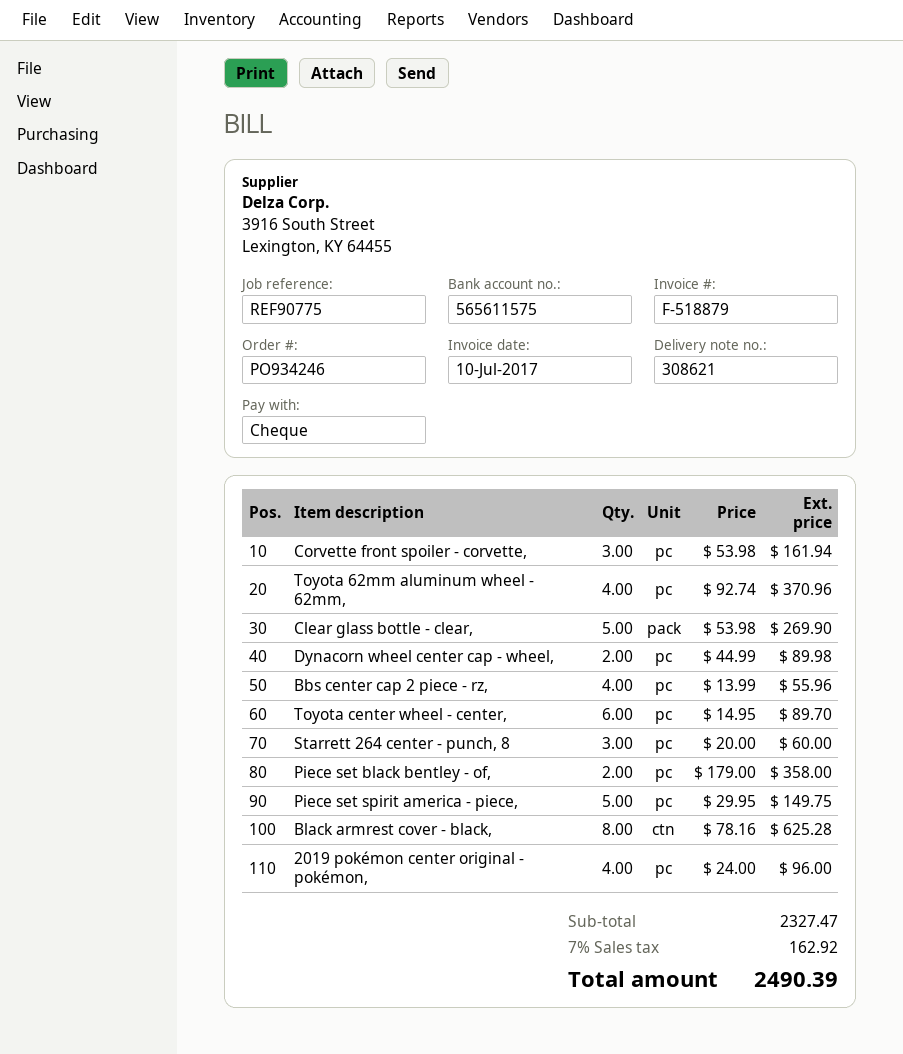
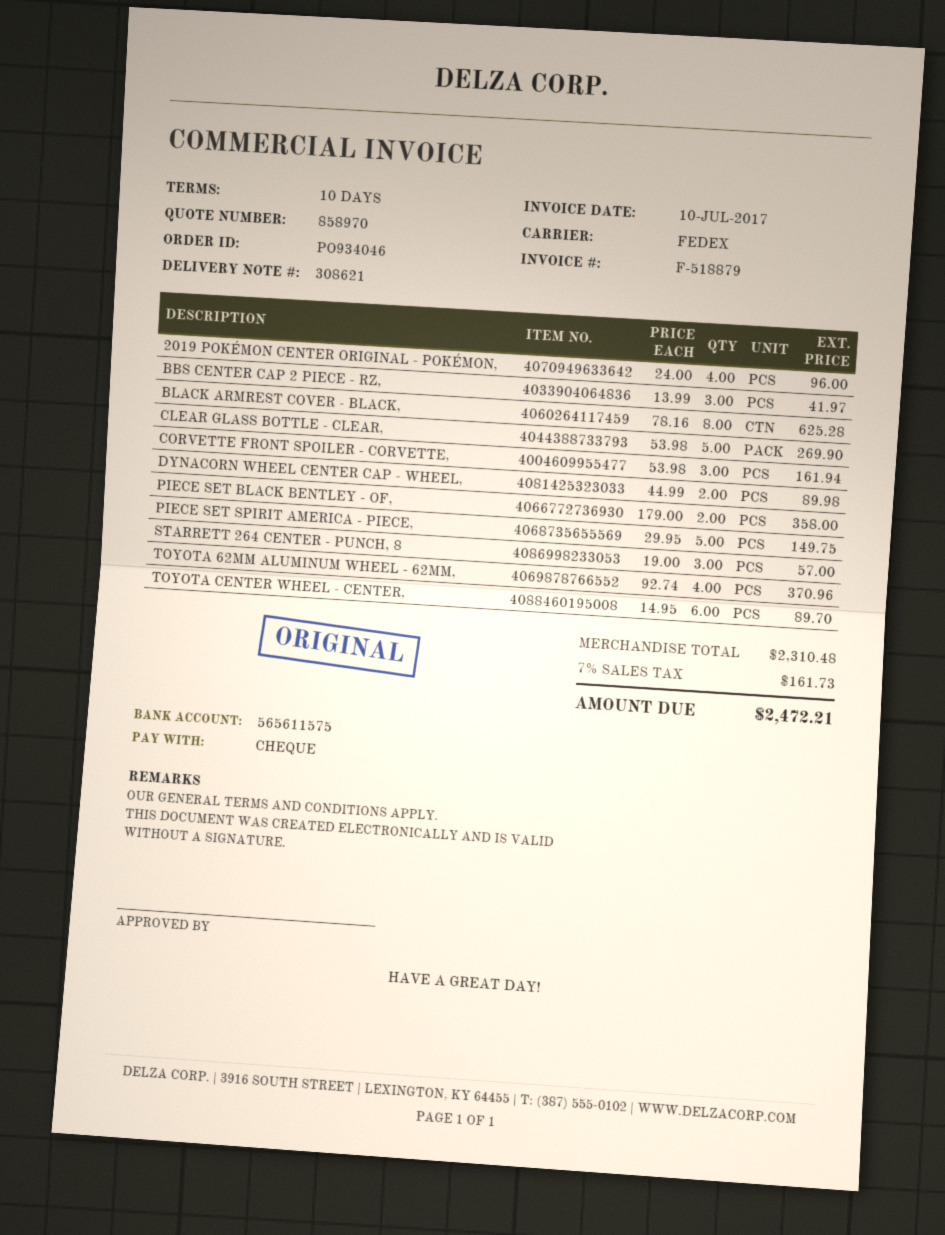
order number: PO934246 -> PO934046
Bbs center cap 2 piece - rz,: 4 x 13.99 = 55.96 -> 3 x 13.99 = 41.97
Starrett 264 center - punch, 8: 3 x 20.00 = 60.00 -> 3 x 19.00 = 57.00
subtotal: 2327.47 -> 2310.48
tax: 7% = 162.92 -> 7% = 161.73
total: 2490.39 -> 2472.21

